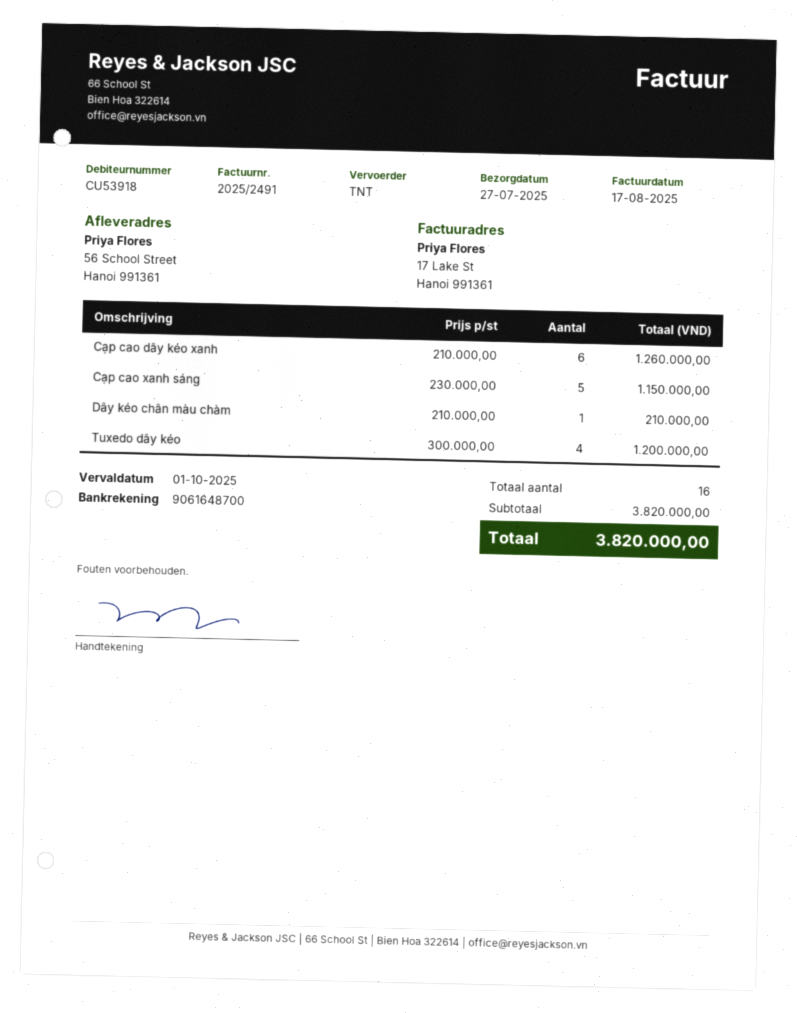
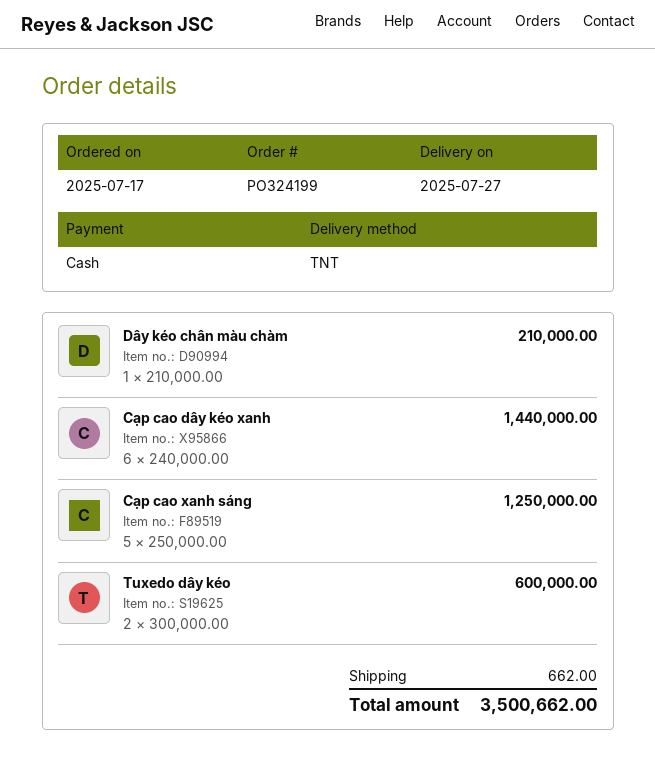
Cạp cao dây kéo xanh: 6 x 210000.00 = 1260000.00 -> 6 x 240000.00 = 1440000.00
Cạp cao xanh sáng: 5 x 230000.00 = 1150000.00 -> 5 x 250000.00 = 1250000.00
Tuxedo dây kéo: 4 x 300000.00 = 1200000.00 -> 2 x 300000.00 = 600000.00
shipping: none -> 662.00
total: 3820000.00 -> 3500662.00

